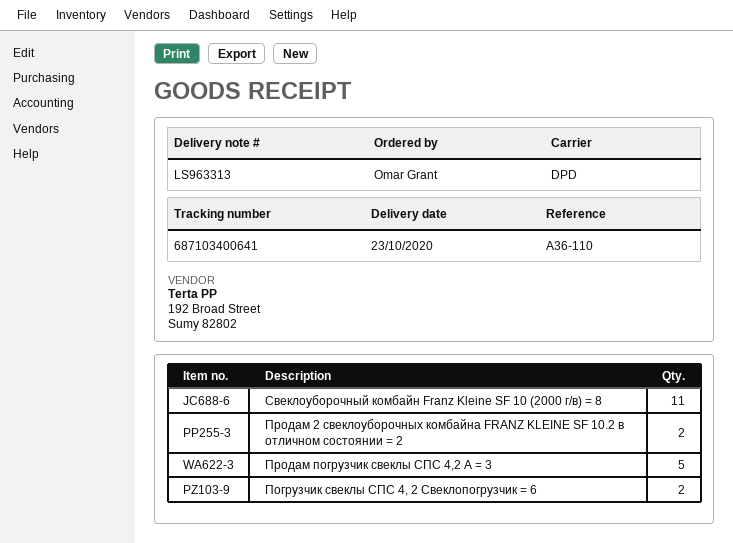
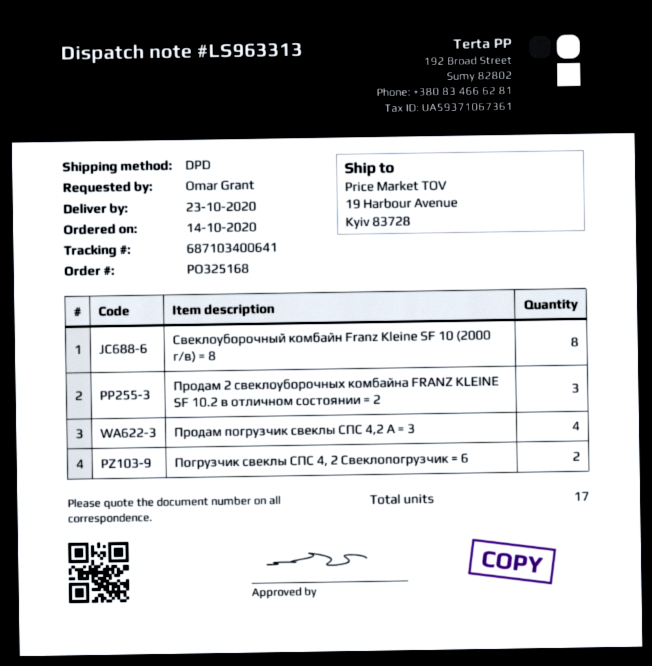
Свеклоуборочный комбайн Franz Kleine SF 10 (2000 г/в) = 8: 11 -> 8
Продам 2 свеклоуборочных комбайна FRANZ KLEINE SF 10.2 в отличном состоянии = 2: 2 -> 3
Продам погрузчик свеклы СПС 4,2 А = 3: 5 -> 4

